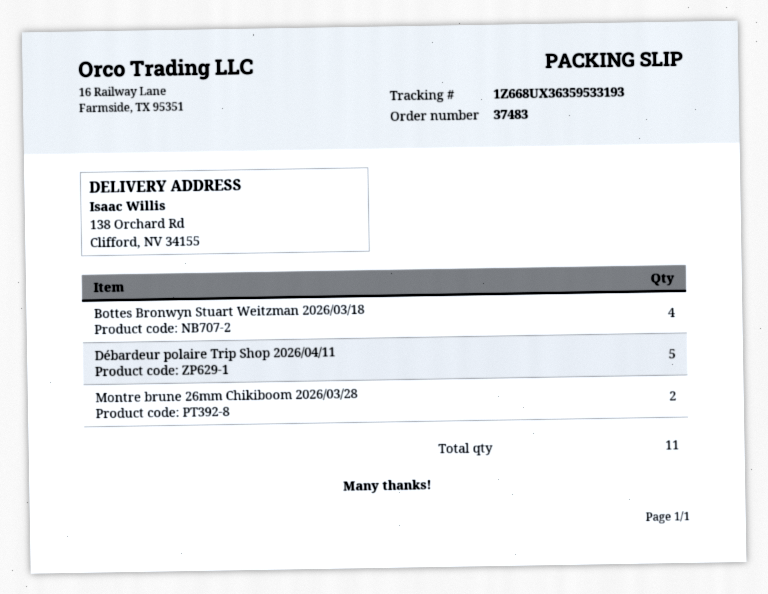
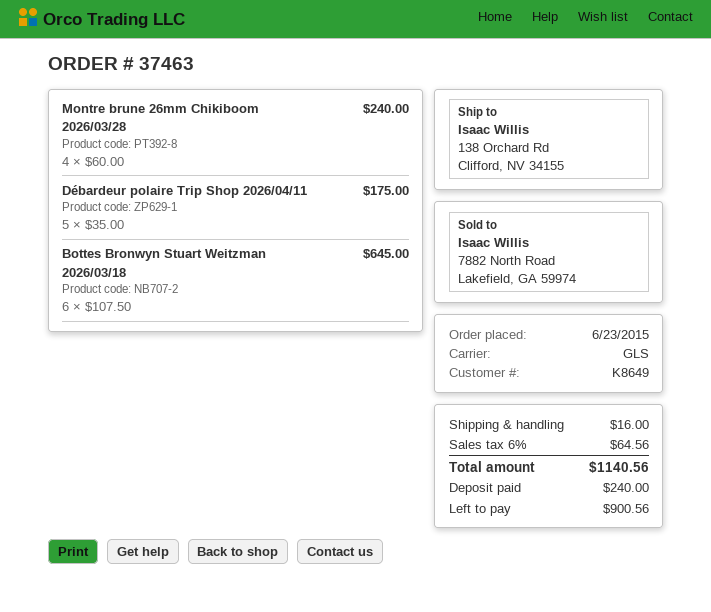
order number: 37483 -> 37463
Bottes Bronwyn Stuart Weitzman 2026/03/18: 4 -> 6
Montre brune 26mm Chikiboom 2026/03/28: 2 -> 4

